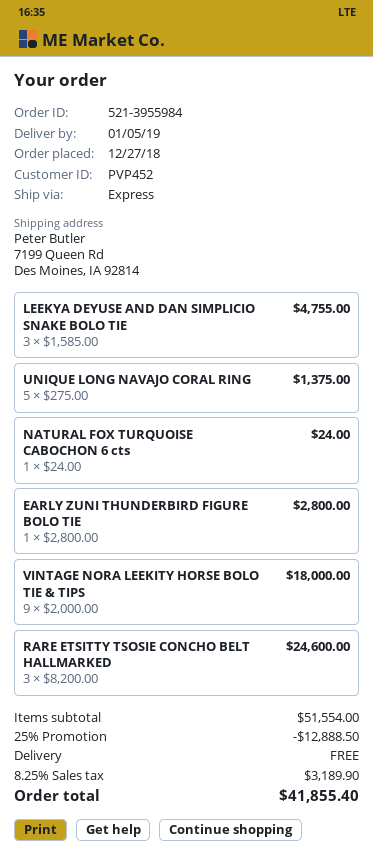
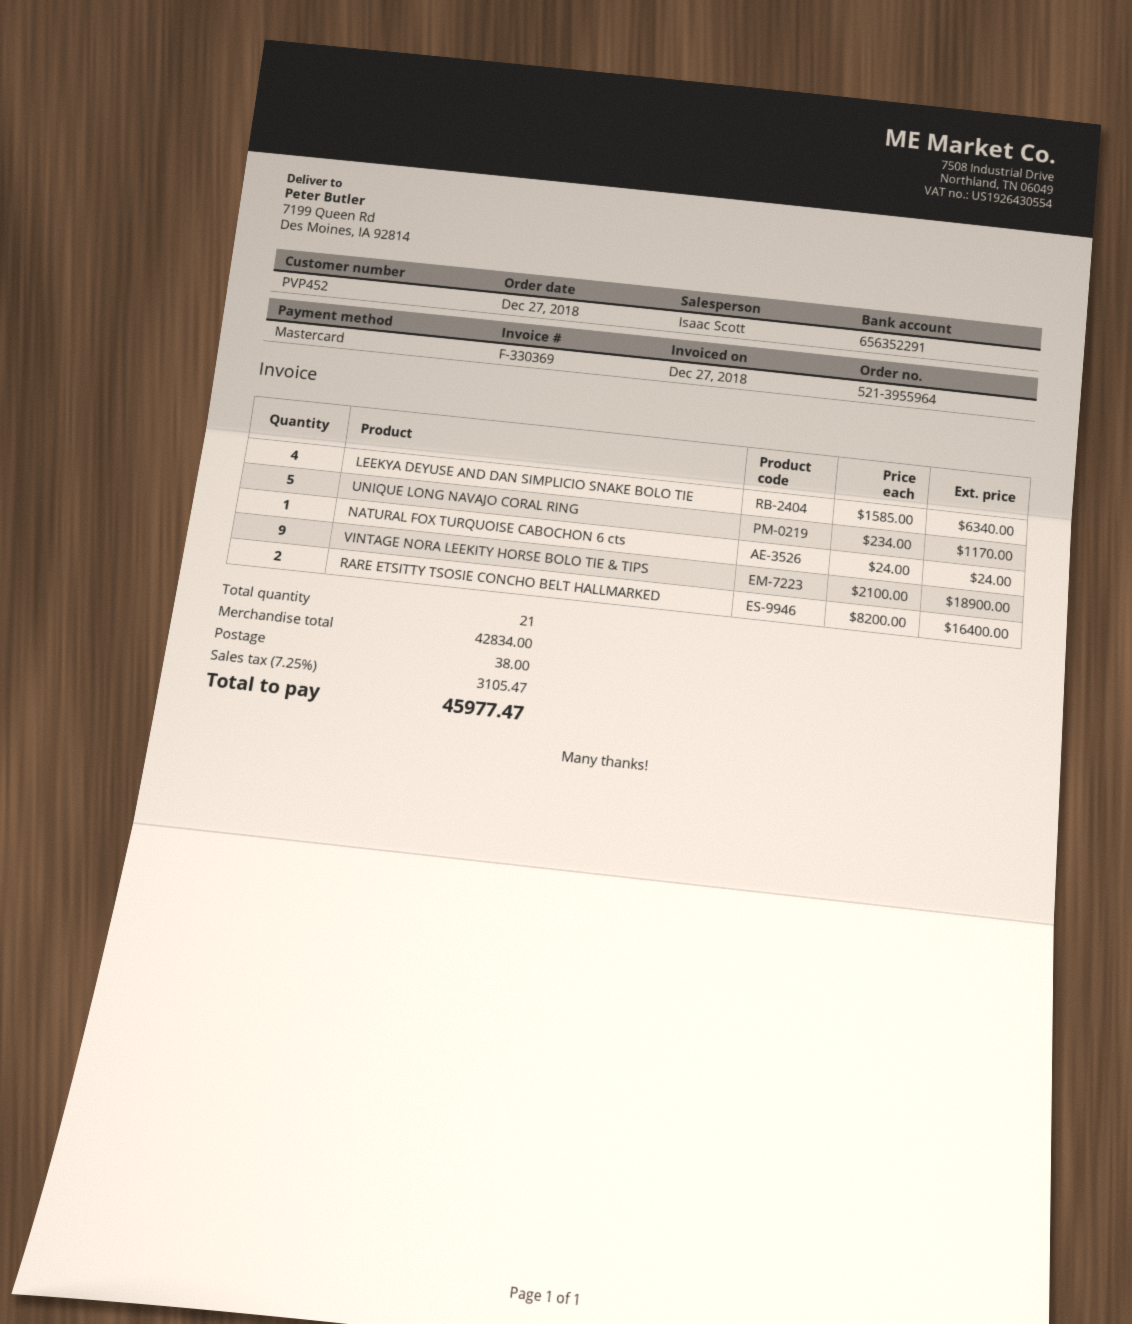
order number: 521-3955984 -> 521-3955964
LEEKYA DEYUSE AND DAN SIMPLICIO SNAKE BOLO TIE: 3 x 1585.00 = 4755.00 -> 4 x 1585.00 = 6340.00
UNIQUE LONG NAVAJO CORAL RING: 5 x 275.00 = 1375.00 -> 5 x 234.00 = 1170.00
EARLY ZUNI THUNDERBIRD FIGURE BOLO TIE: 1 x 2800.00 = 2800.00 -> none
VINTAGE NORA LEEKITY HORSE BOLO TIE & TIPS: 9 x 2000.00 = 18000.00 -> 9 x 2100.00 = 18900.00
RARE ETSITTY TSOSIE CONCHO BELT HALLMARKED: 3 x 8200.00 = 24600.00 -> 2 x 8200.00 = 16400.00
subtotal: 51554.00 -> 42834.00
discount: 25% = 12888.50 -> none
shipping: 0.00 -> 38.00
tax: 8.25% = 3189.90 -> 7.25% = 3105.47
total: 41855.40 -> 45977.47

